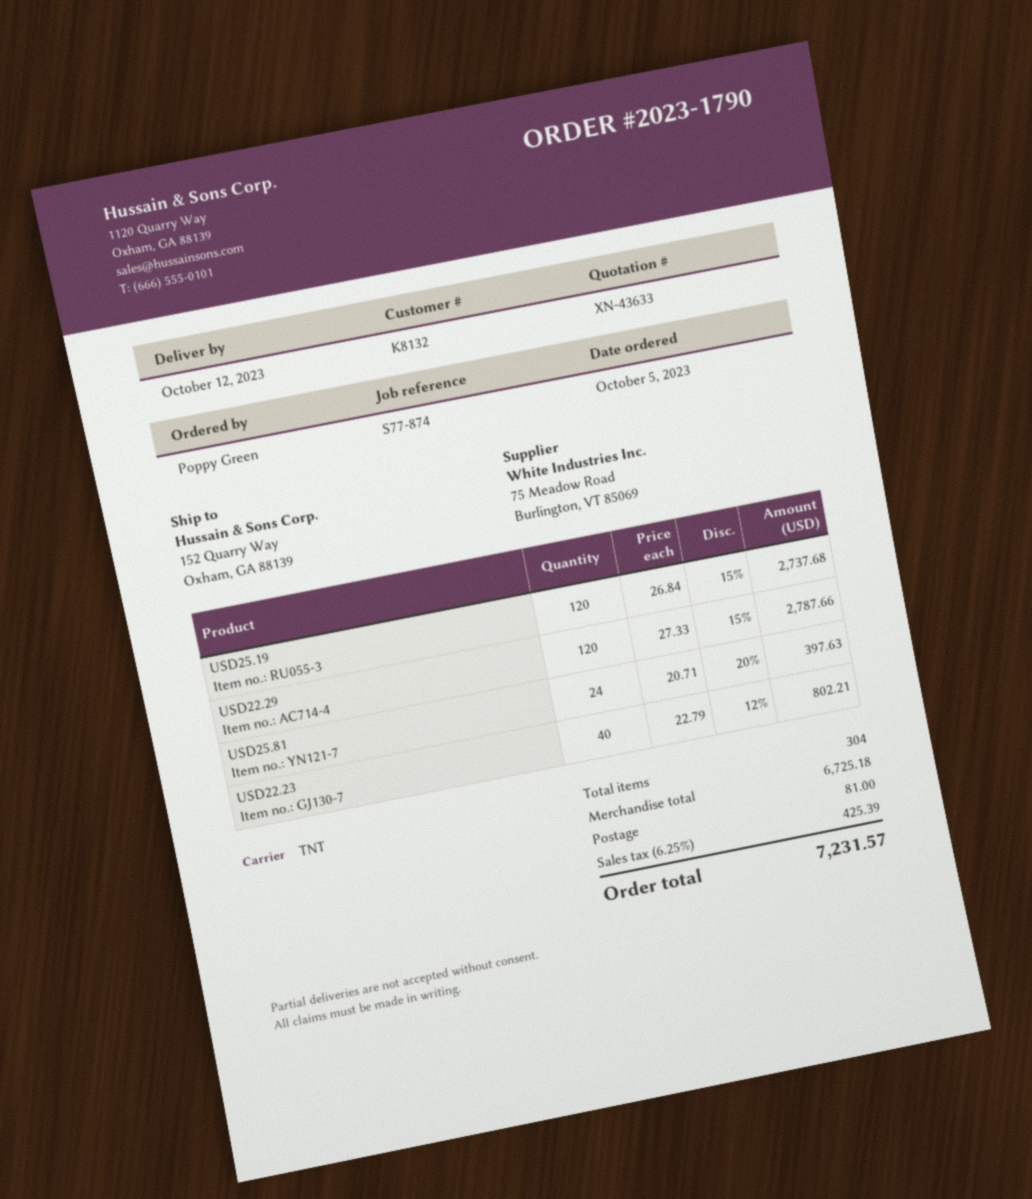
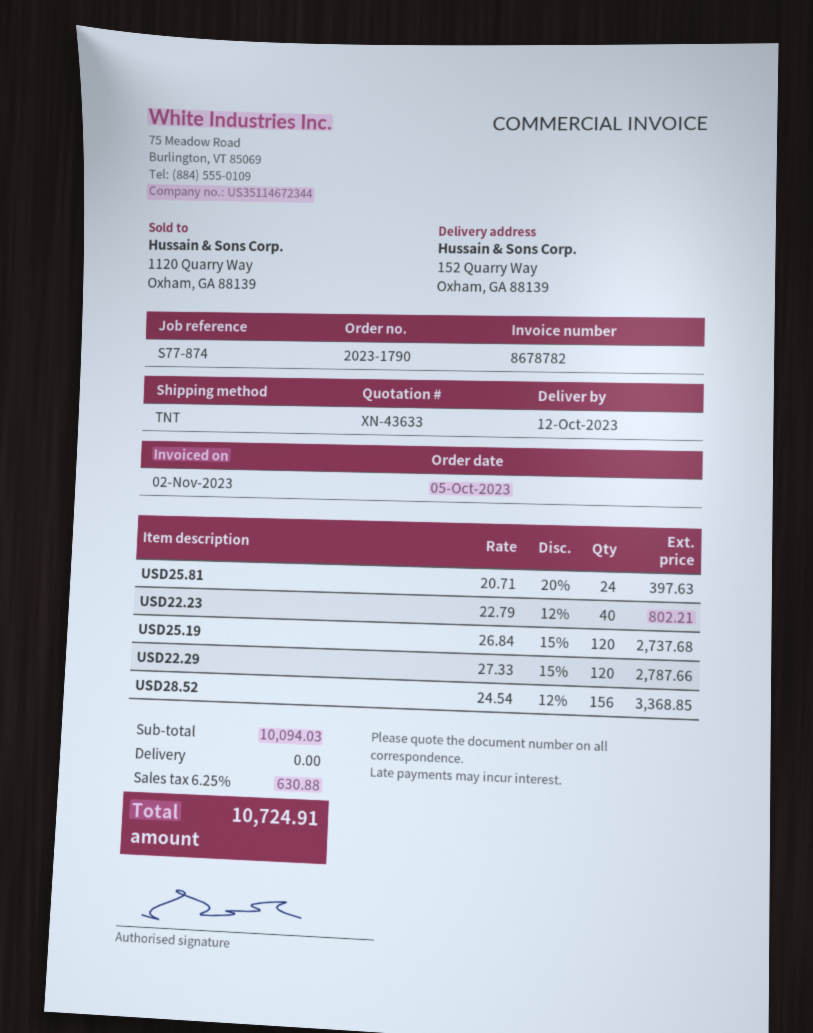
USD28.52: none -> 156 x 24.54 - 12% = 3368.85
subtotal: 6725.18 -> 10094.03
shipping: 81.00 -> 0.00
tax: 6.25% = 425.39 -> 6.25% = 630.88
total: 7231.57 -> 10724.91

